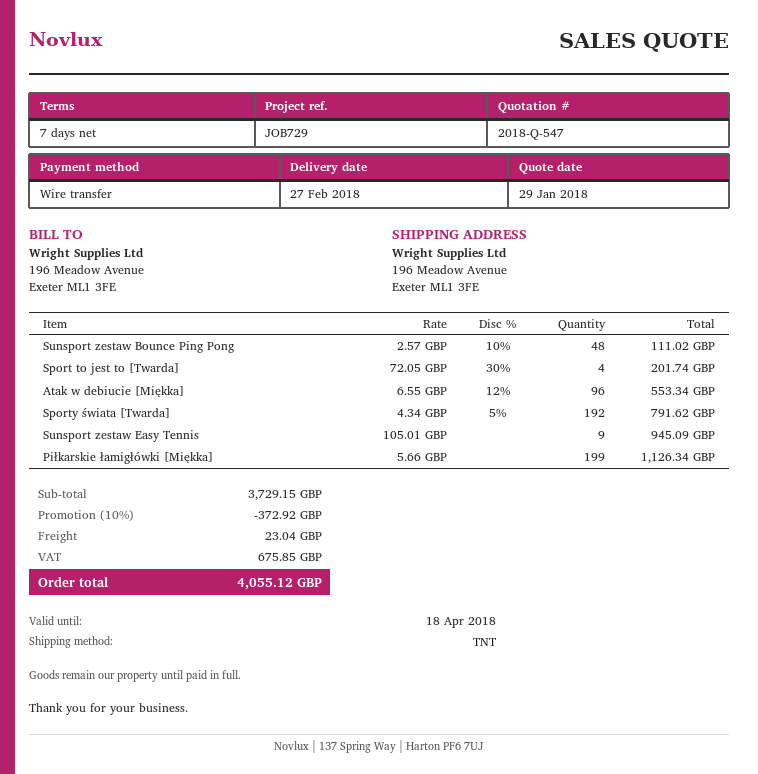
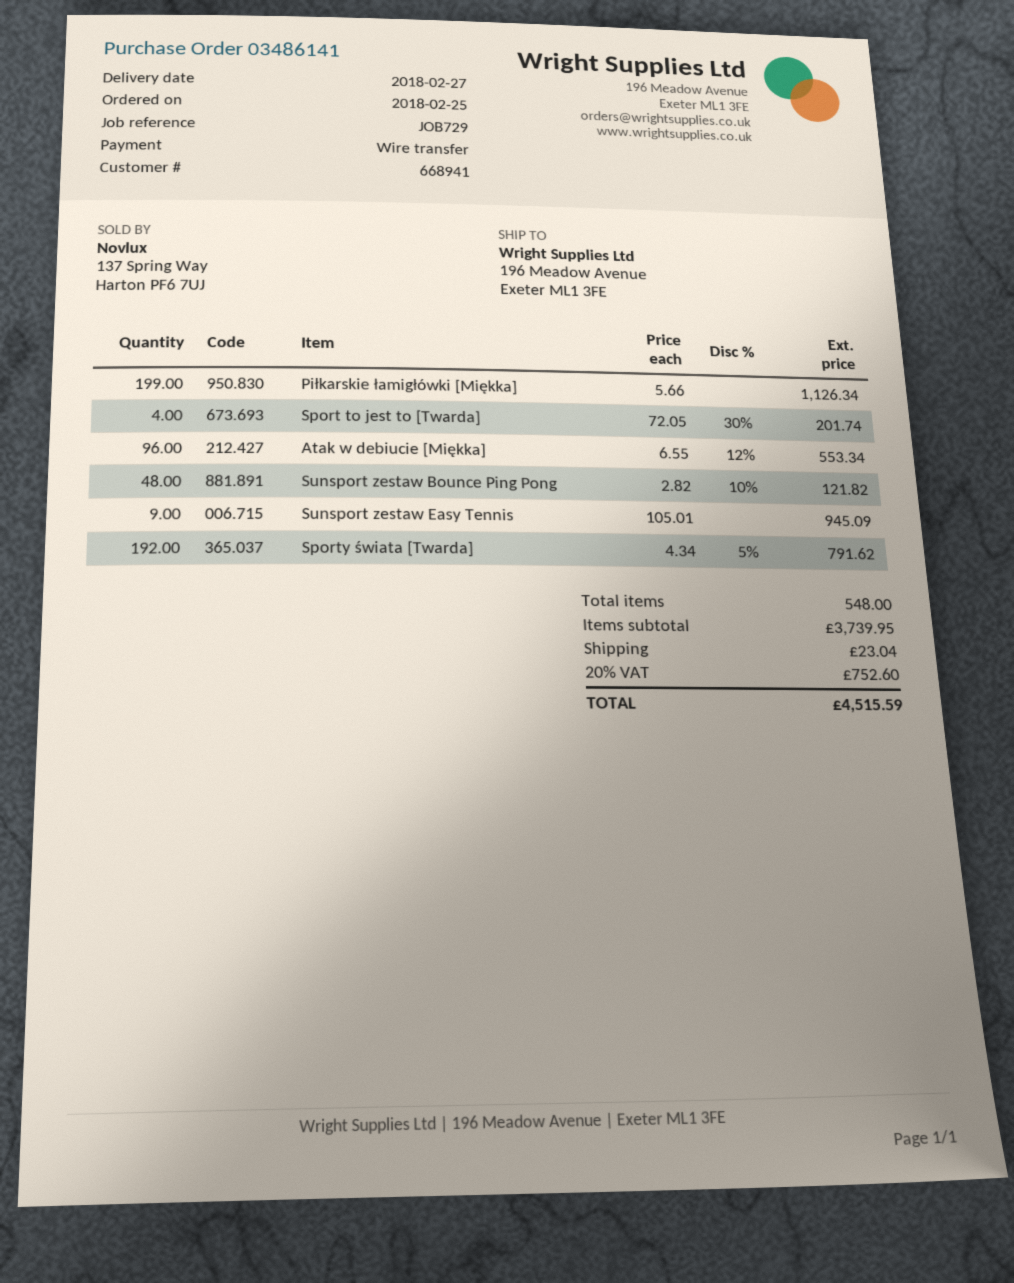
Sunsport zestaw Bounce Ping Pong: 48 x 2.57 - 10% = 111.02 -> 48 x 2.82 - 10% = 121.82
subtotal: 3729.15 -> 3739.95
discount: 10% = 372.92 -> none
tax: 675.85 -> 752.60
total: 4055.12 -> 4515.59

